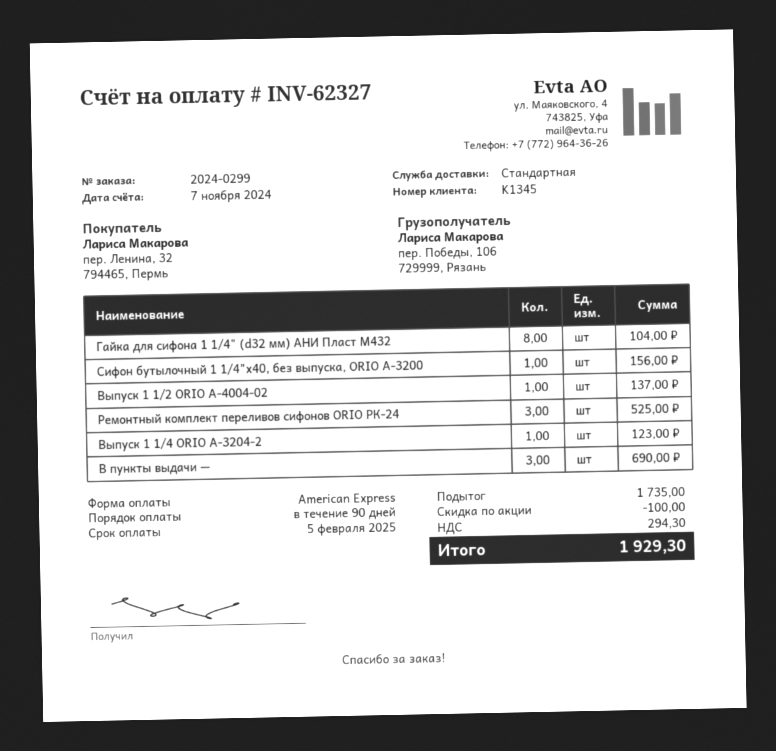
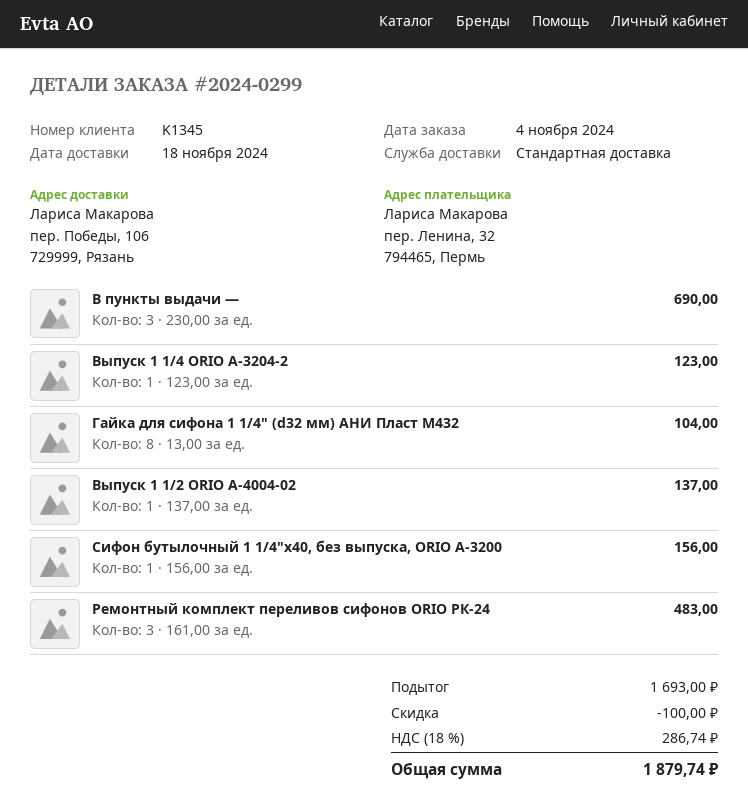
Ремонтный комплект переливов сифонов ORIO РК-24: 3 for 525.00 -> 3 for 483.00
subtotal: 1735.00 -> 1693.00
tax: 294.30 -> 286.74
total: 1929.30 -> 1879.74

